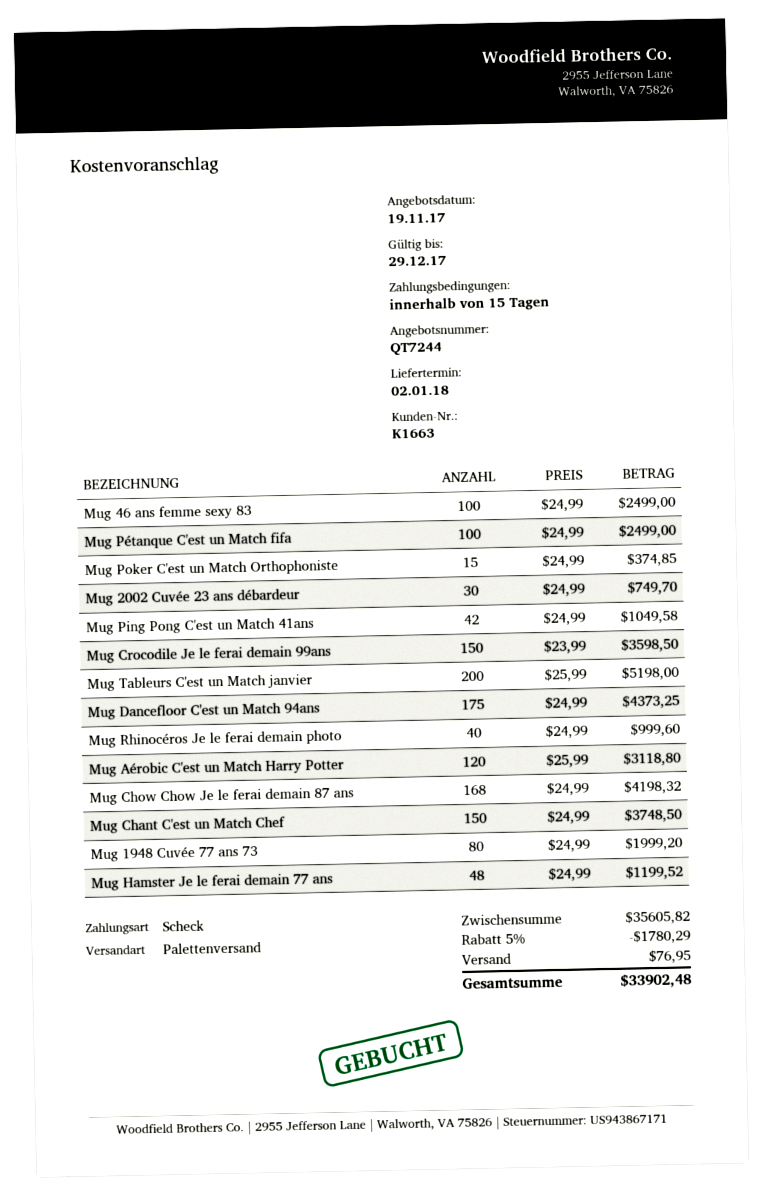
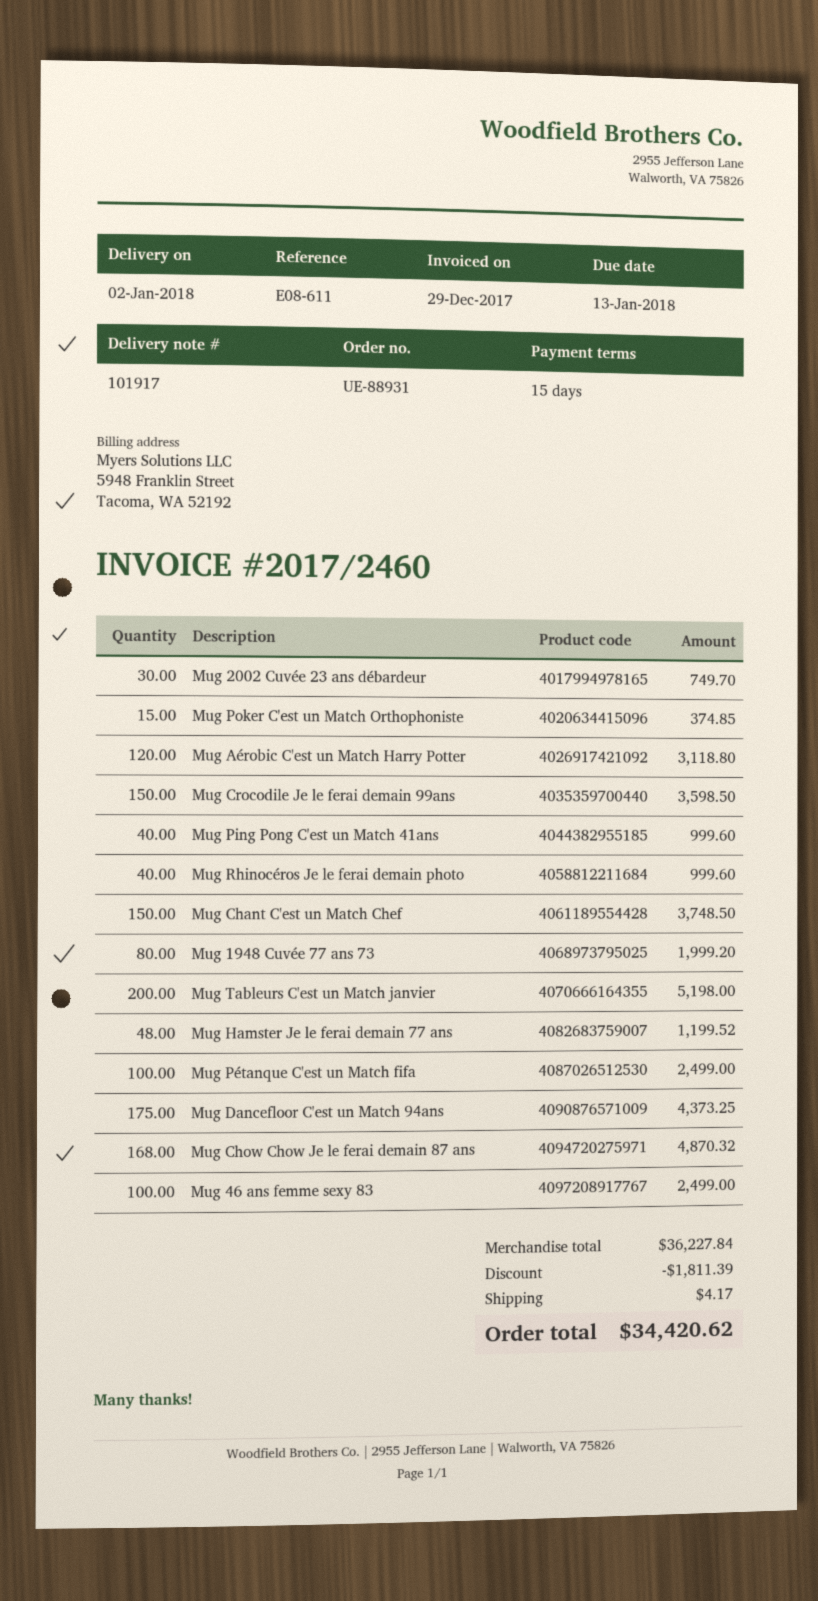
Mug Ping Pong C'est un Match 41ans: 42 for 1049.58 -> 40 for 999.60
Mug Chow Chow Je le ferai demain 87 ans: 168 for 4198.32 -> 168 for 4870.32
subtotal: 35605.82 -> 36227.84
discount: 1780.29 -> 1811.39
shipping: 76.95 -> 4.17
total: 33902.48 -> 34420.62

